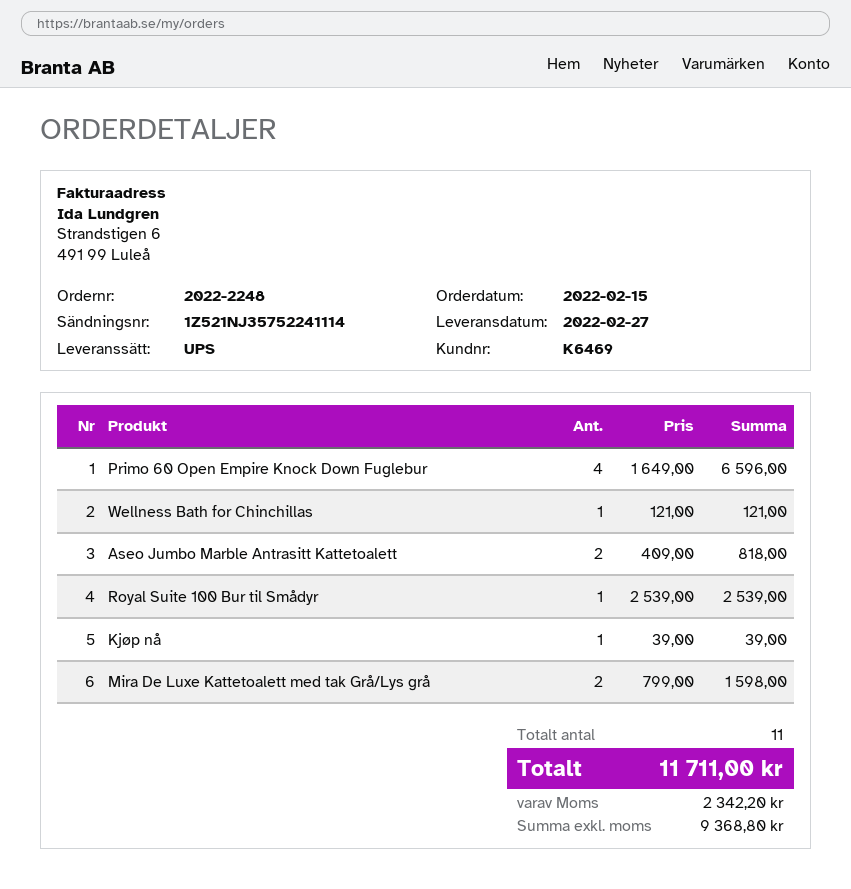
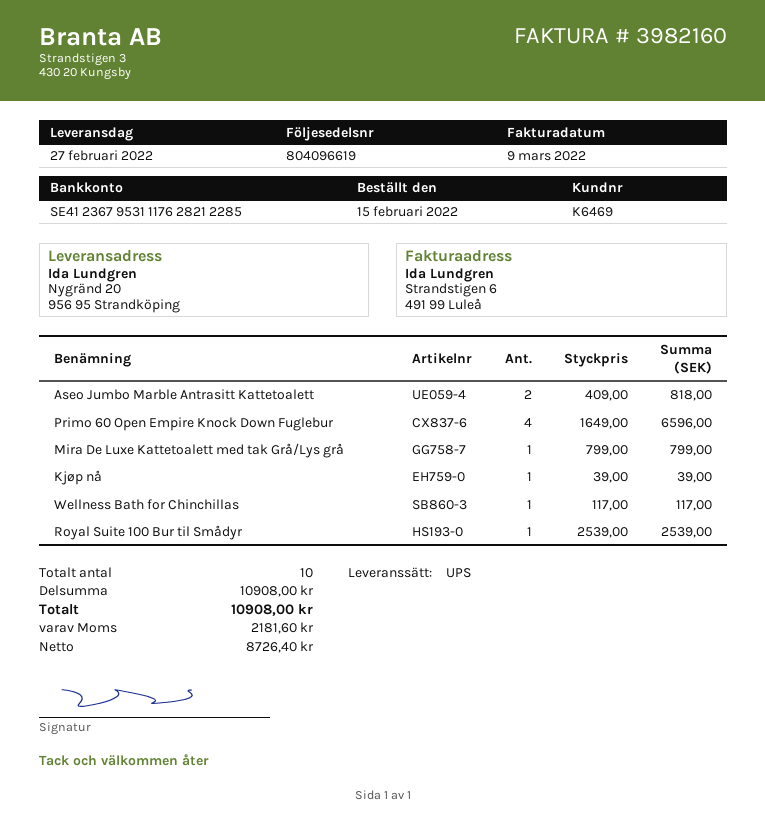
Wellness Bath for Chinchillas: 1 x 121.00 = 121.00 -> 1 x 117.00 = 117.00
Mira De Luxe Kattetoalett med tak Grå/Lys grå: 2 x 799.00 = 1598.00 -> 1 x 799.00 = 799.00
total quantity: 11 -> 10
net: 9368.80 -> 8726.40
tax: 2342.20 -> 2181.60
total: 11711.00 -> 10908.00

